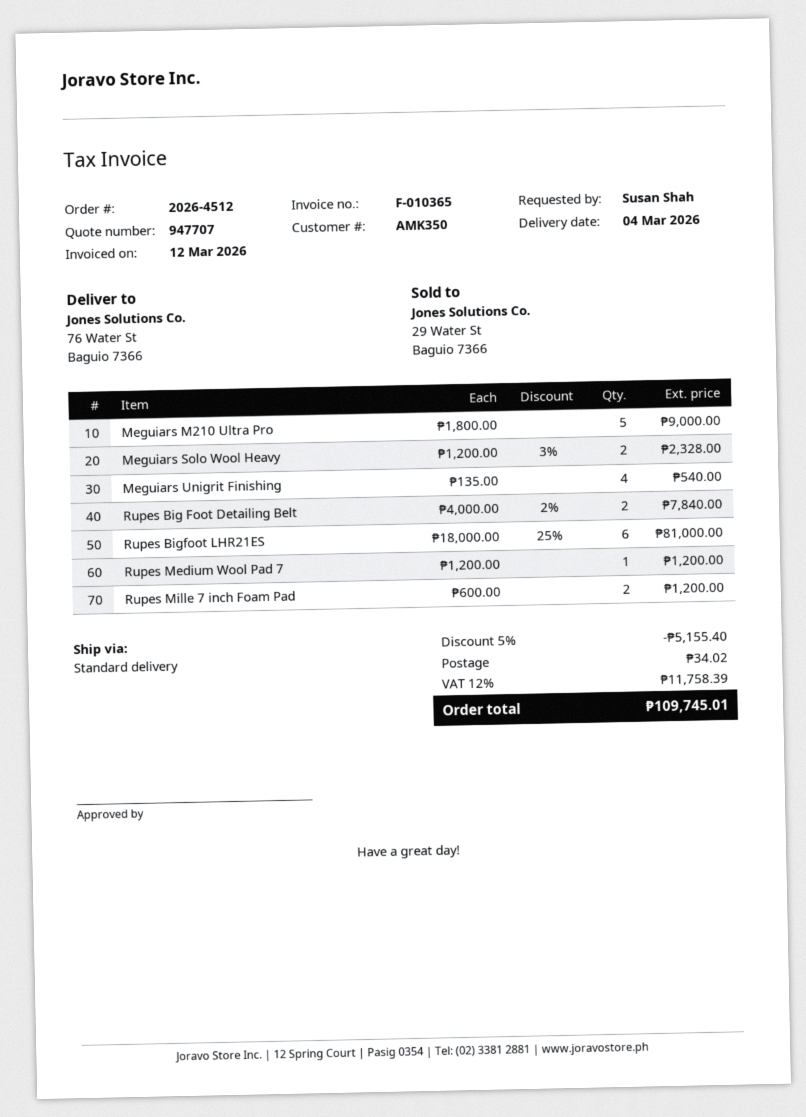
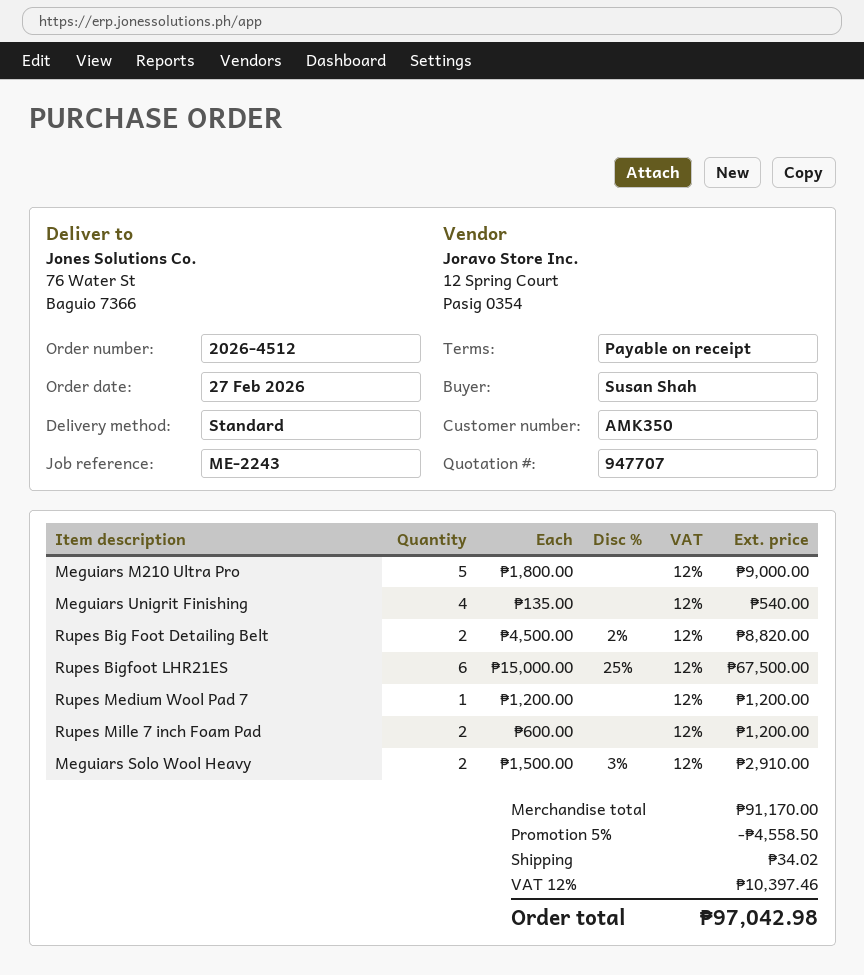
Meguiars Solo Wool Heavy: 2 x 1200.00 - 3% = 2328.00 -> 2 x 1500.00 - 3% = 2910.00
Rupes Big Foot Detailing Belt: 2 x 4000.00 - 2% = 7840.00 -> 2 x 4500.00 - 2% = 8820.00
Rupes Bigfoot LHR21ES: 6 x 18000.00 - 25% = 81000.00 -> 6 x 15000.00 - 25% = 67500.00
discount: 5% = 5155.40 -> 5% = 4558.50
tax: 12% = 11758.39 -> 12% = 10397.46
total: 109745.01 -> 97042.98

